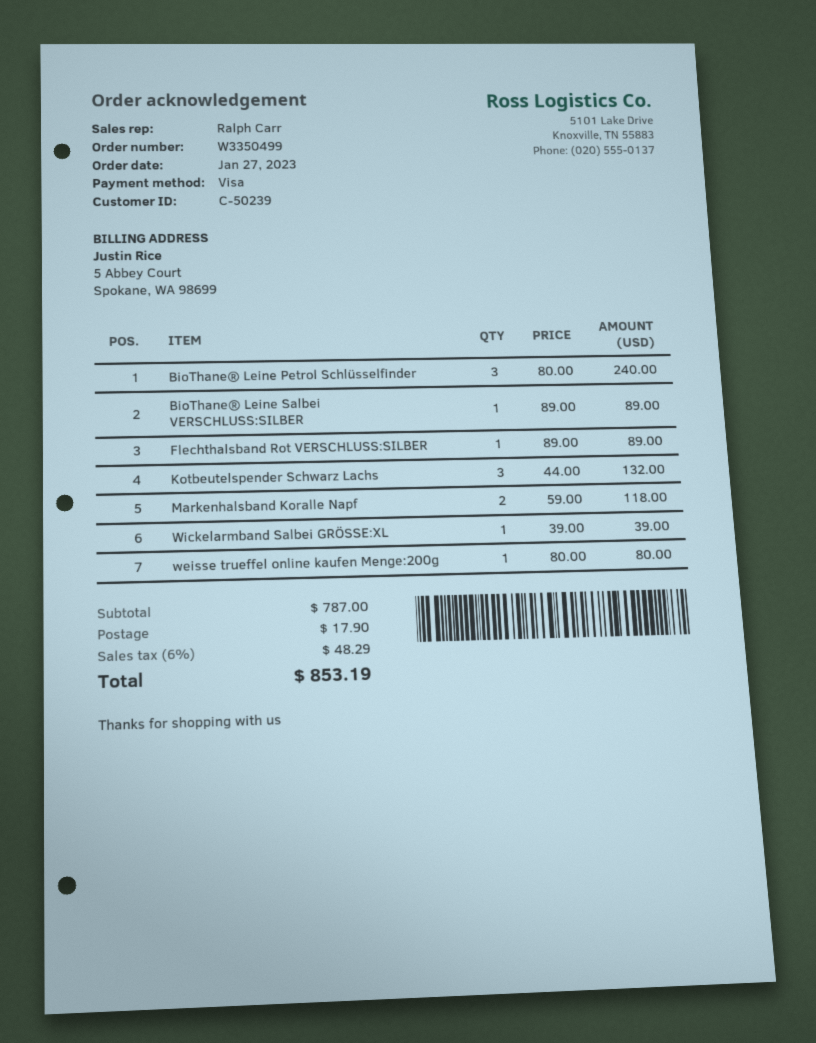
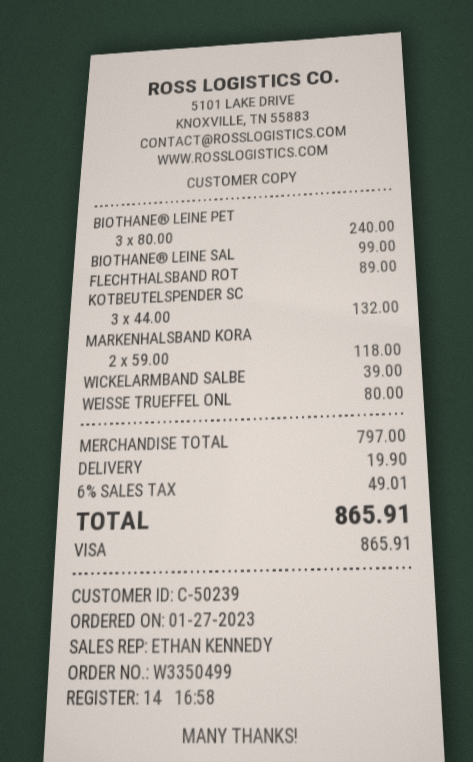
sales rep: Ralph Carr -> ETHAN KENNEDY
BioThane® Leine Salbei VERSCHLUSS:SILBER: 1 x 89.00 = 89.00 -> 1 x 99.00 = 99.00
subtotal: 787.00 -> 797.00
shipping: 17.90 -> 19.90
tax: 6% = 48.29 -> 6% = 49.01
total: 853.19 -> 865.91

